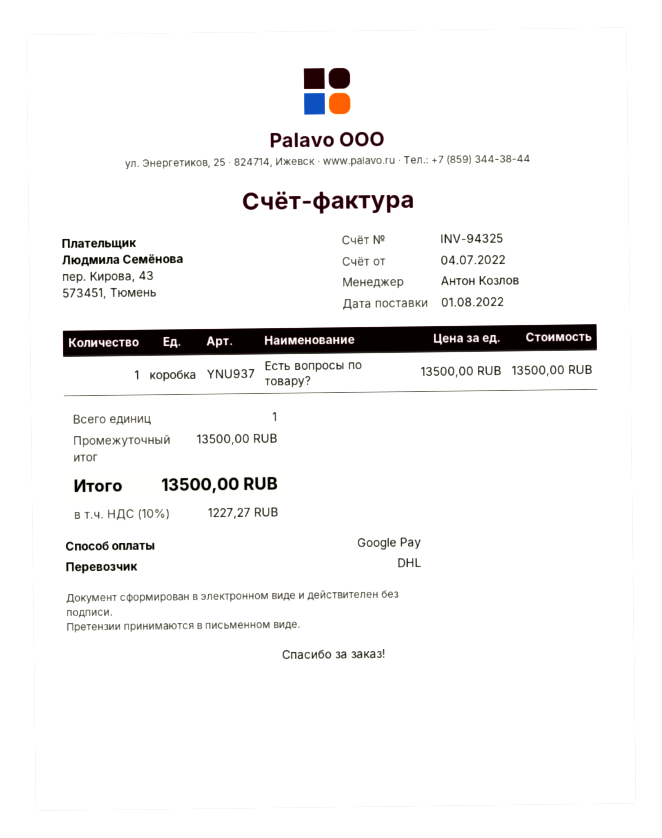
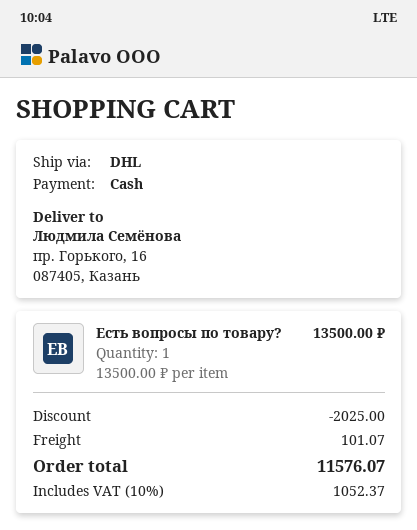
payment method: Google Pay -> cash
discount: none -> 2025.00
shipping: none -> 101.07
tax: 10% = 1227.27 -> 10% = 1052.37
total: 13500.00 -> 11576.07

